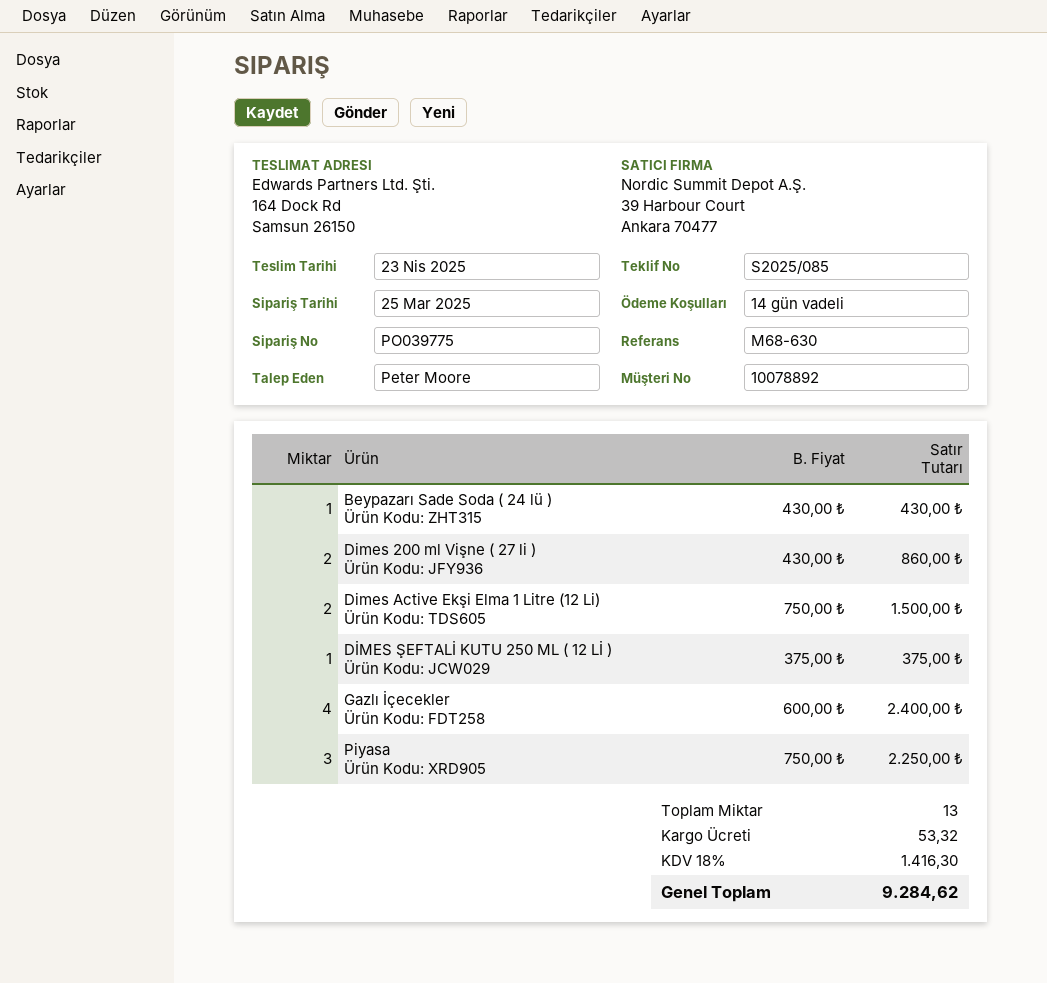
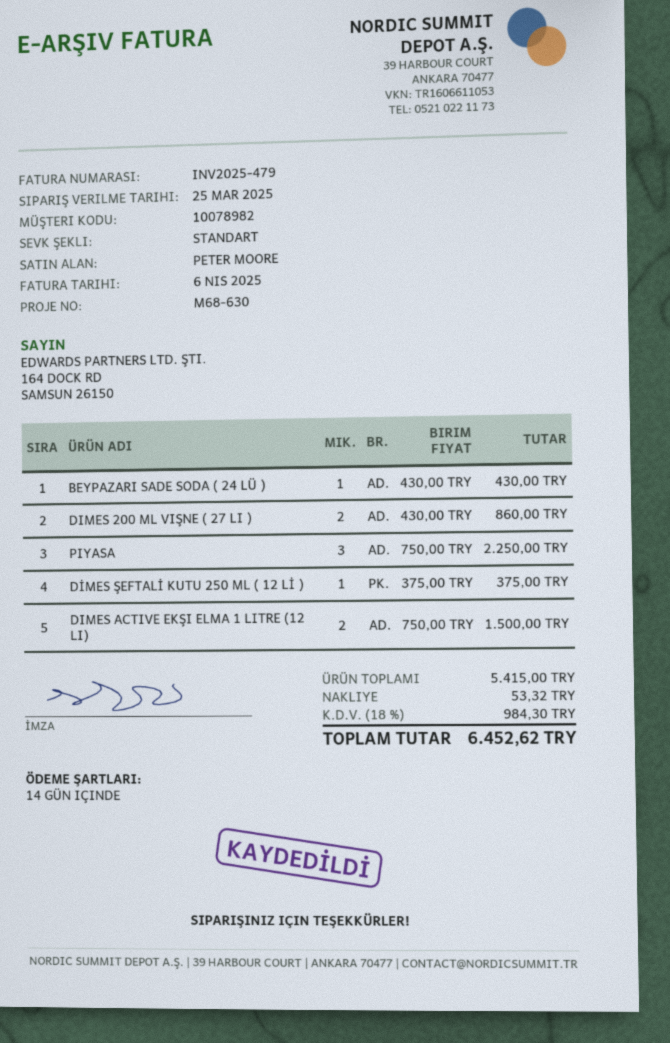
customer number: 10078892 -> 10078982
Gazlı İçecekler: 4 x 600.00 = 2400.00 -> none
tax: 18% = 1416.30 -> 18% = 984.30
total: 9284.62 -> 6452.62

